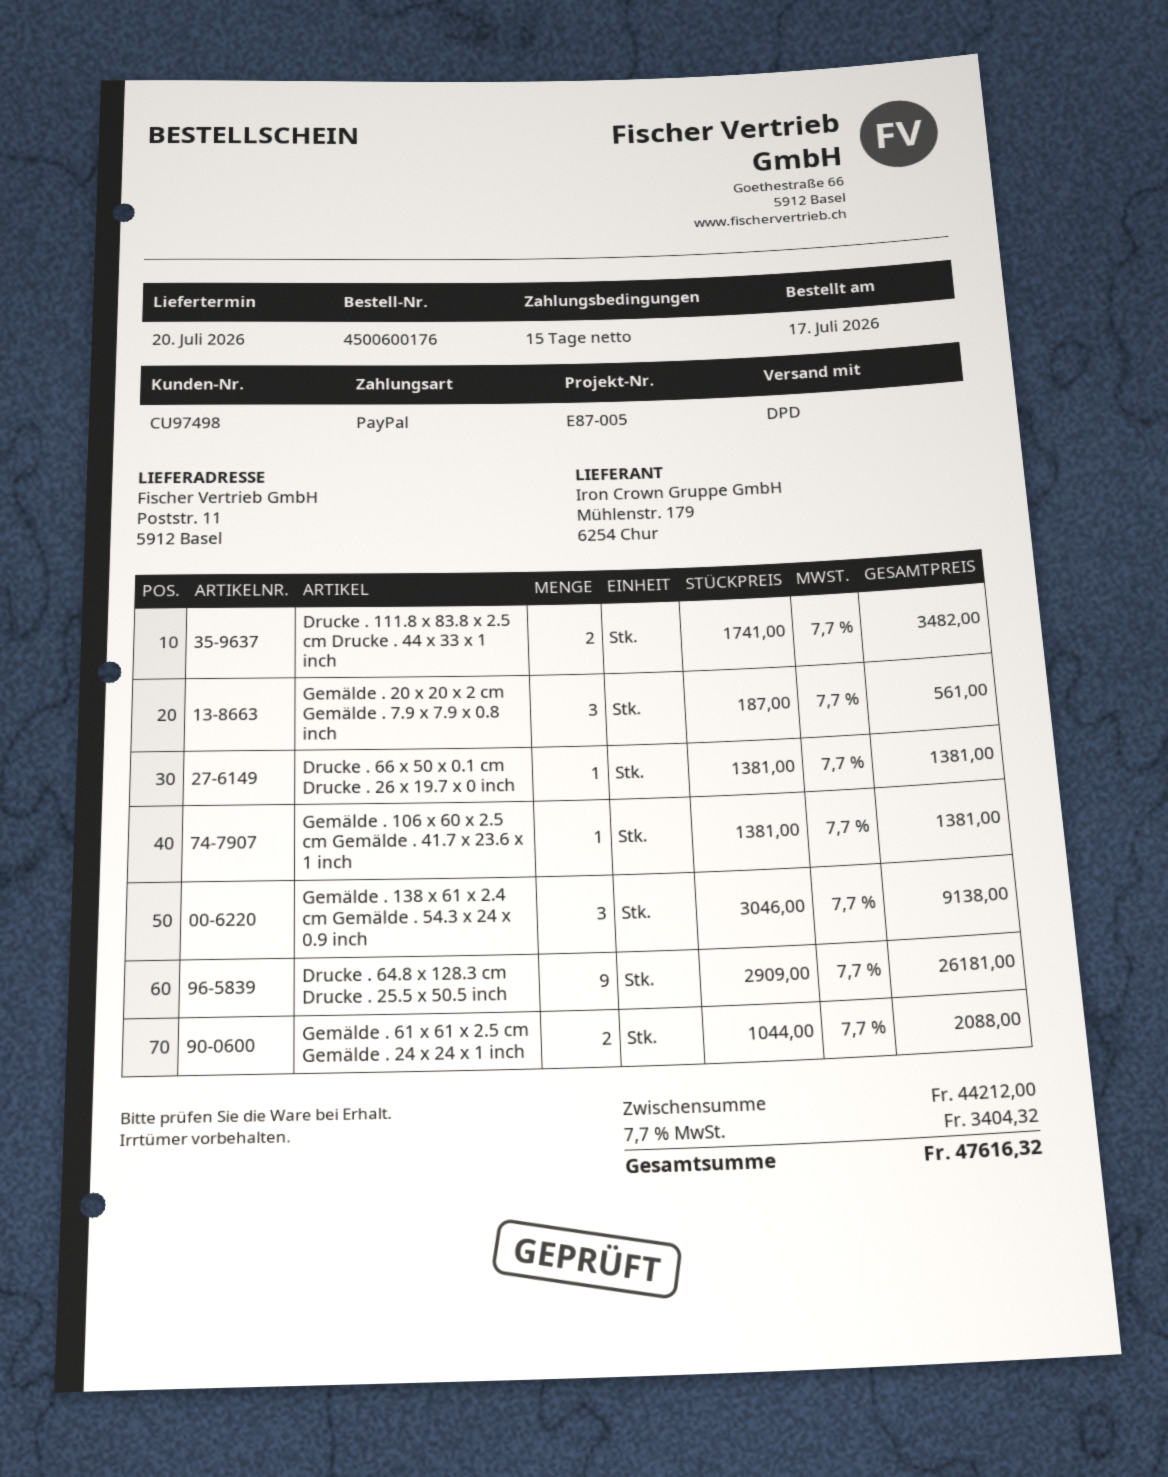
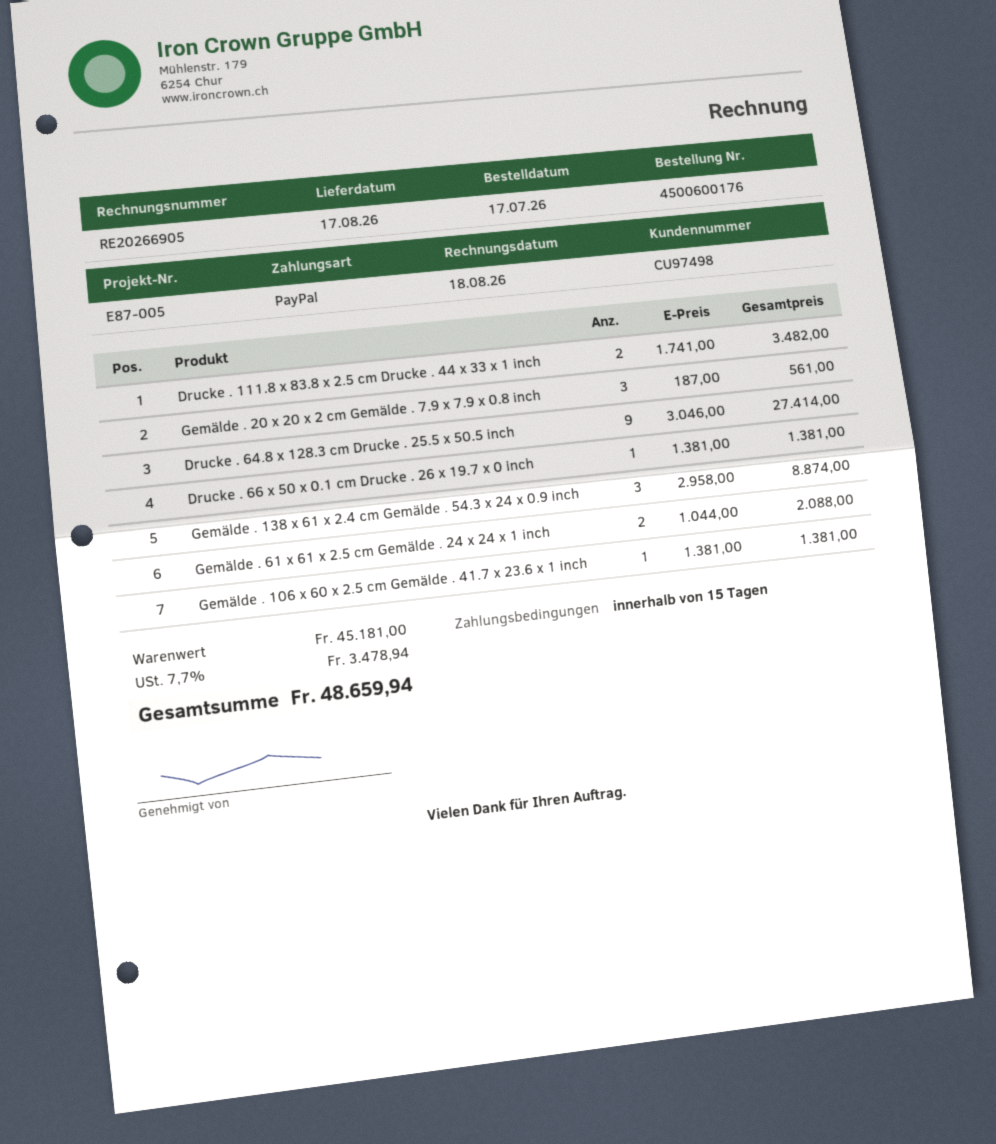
delivery date: 2026-07-20 -> 2026-08-17
Gemälde . 138 x 61 x 2.4 cm Gemälde . 54.3 x 24 x 0.9 inch: 3 x 3046.00 = 9138.00 -> 3 x 2958.00 = 8874.00
Drucke . 64.8 x 128.3 cm Drucke . 25.5 x 50.5 inch: 9 x 2909.00 = 26181.00 -> 9 x 3046.00 = 27414.00
subtotal: 44212.00 -> 45181.00
tax: 7.7% = 3404.32 -> 7.7% = 3478.94
total: 47616.32 -> 48659.94

